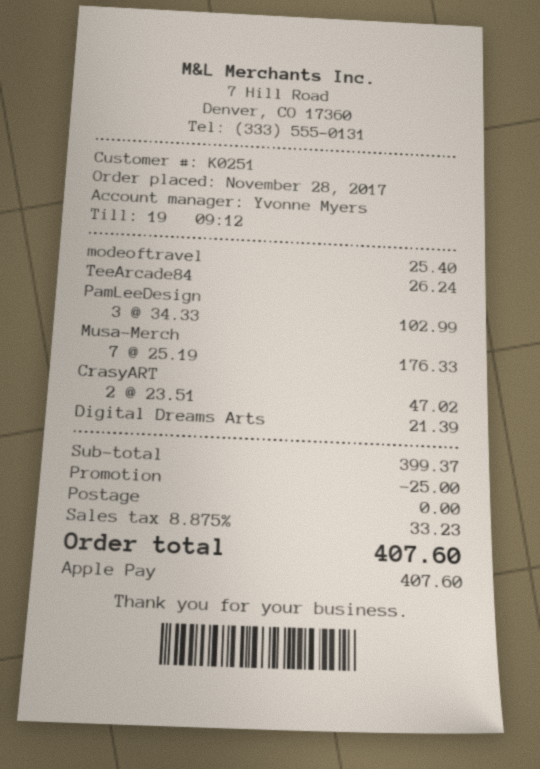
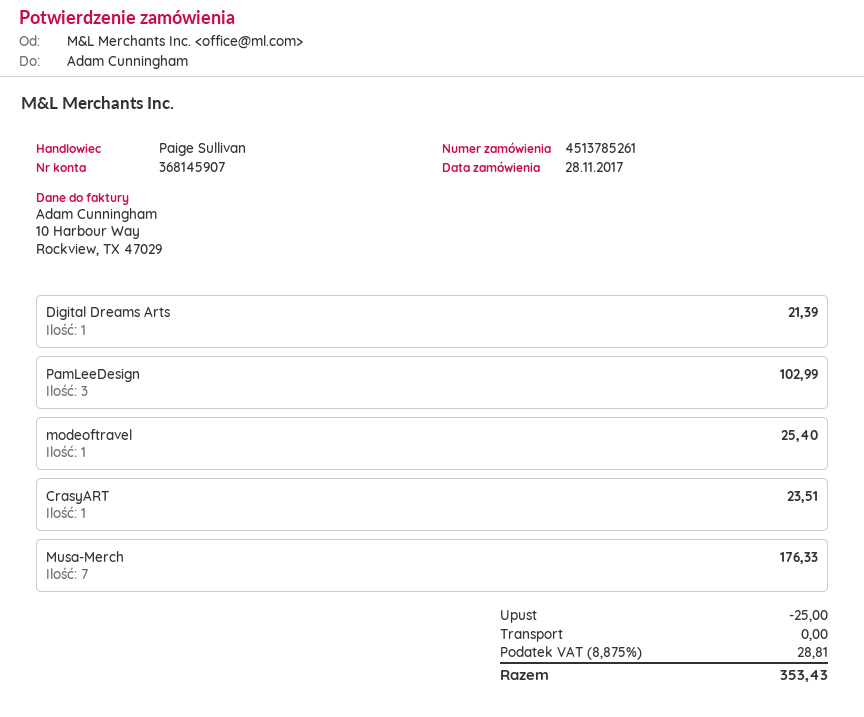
sales rep: Yvonne Myers -> Paige Sullivan
TeeArcade84: 1 for 26.24 -> none
CrasyART: 2 for 47.02 -> 1 for 23.51
tax: 8.875% = 33.23 -> 8.875% = 28.81
total: 407.60 -> 353.43

